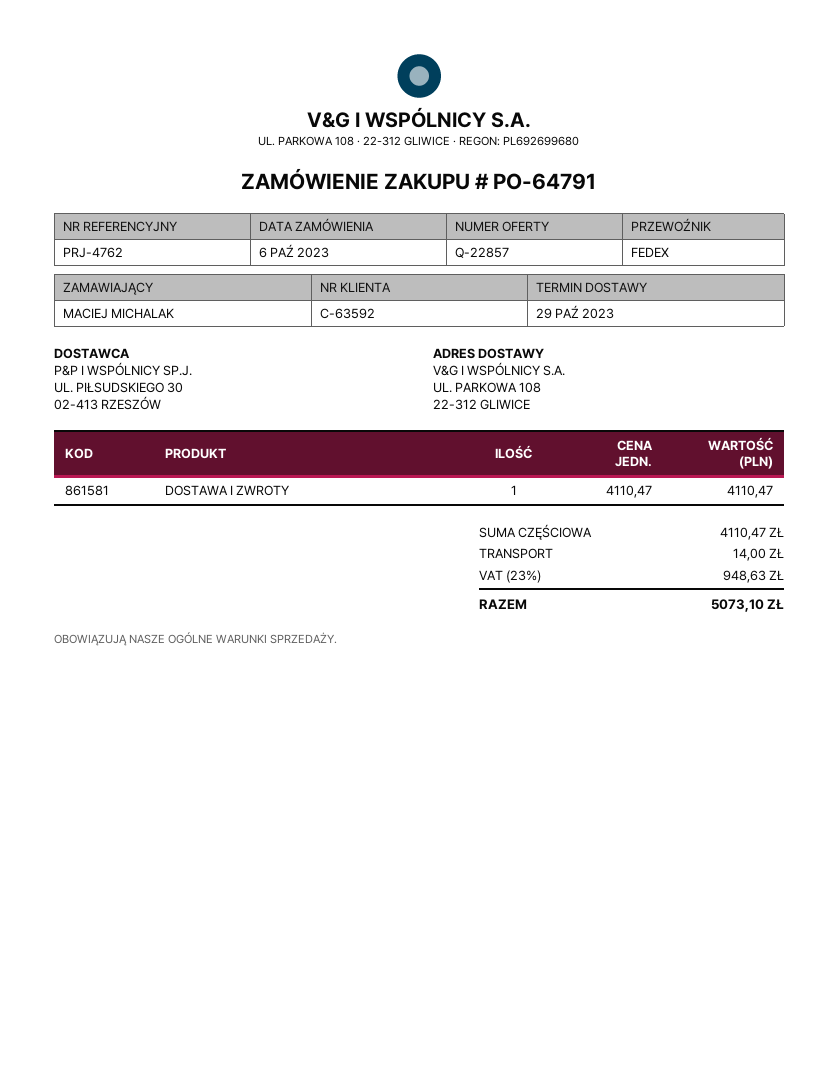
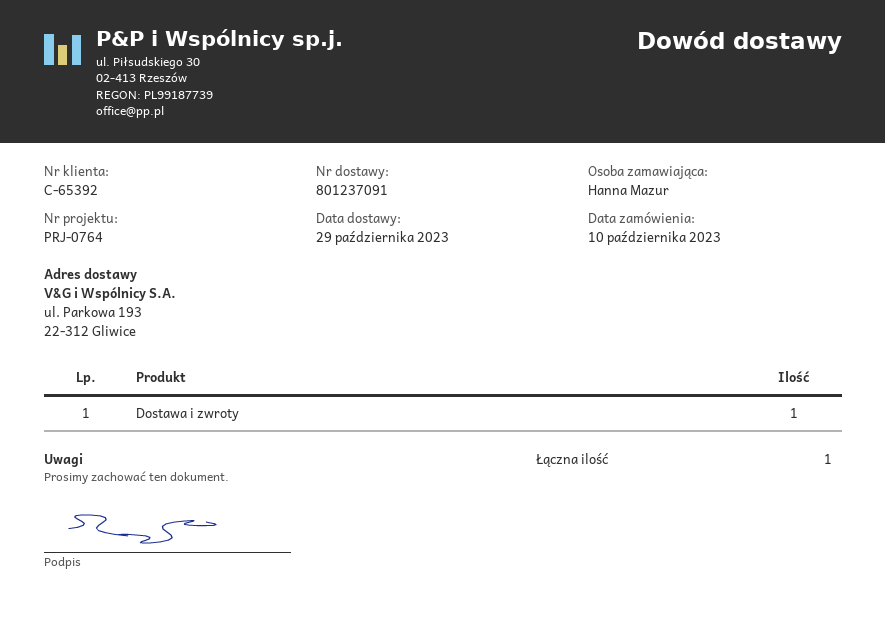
order date: 2023-10-06 -> 2023-10-10
customer number: C-63592 -> C-65392
reference: PRJ-4762 -> PRJ-0764
ordered by: MACIEJ MICHALAK -> Hanna Mazur
ship to: UL. PARKOWA 108, 22-312 GLIWICE -> ul. Parkowa 193, 22-312 Gliwice

